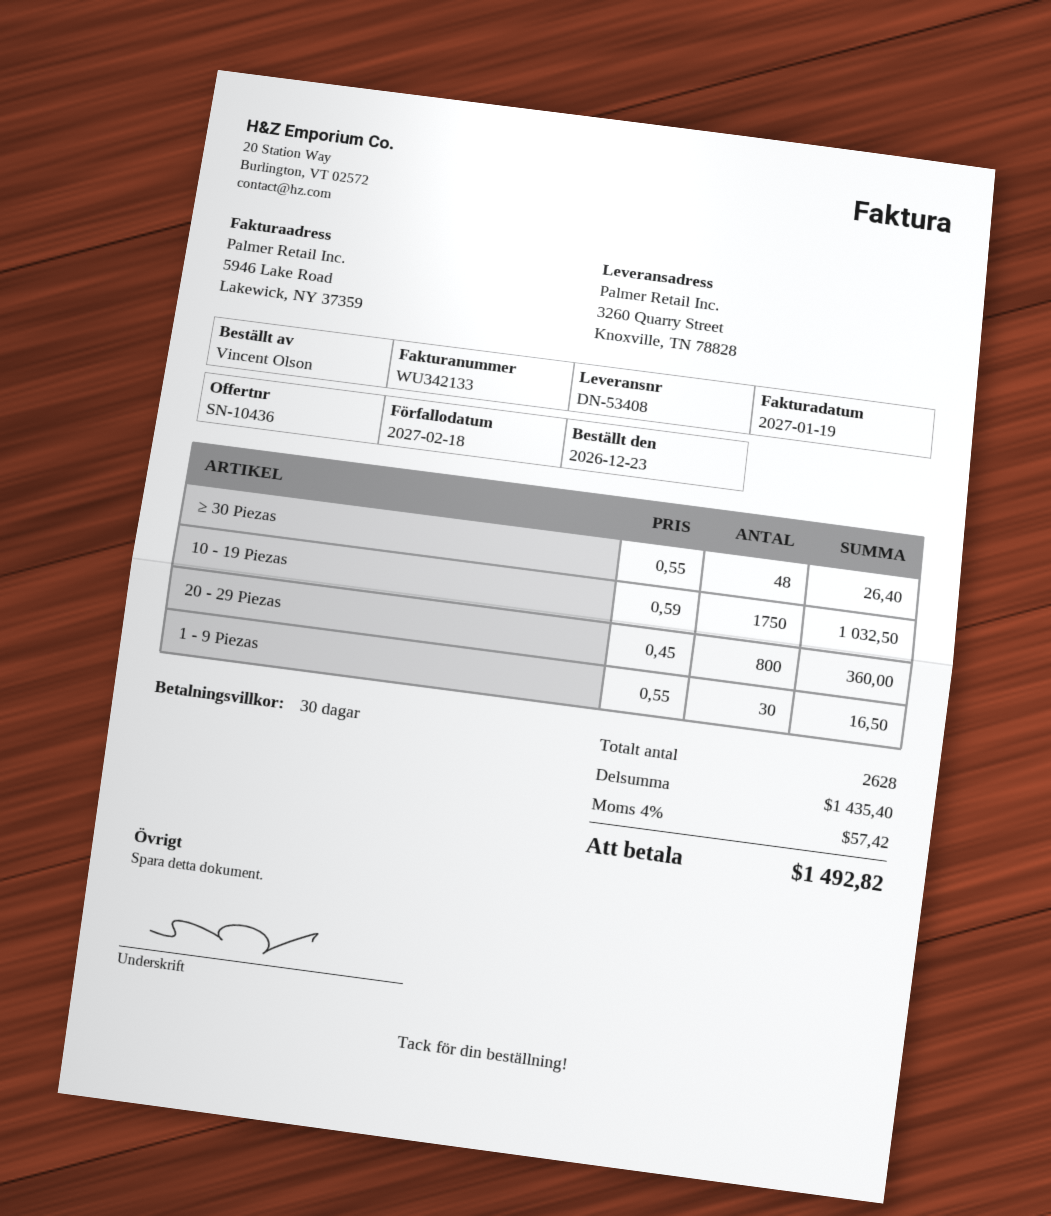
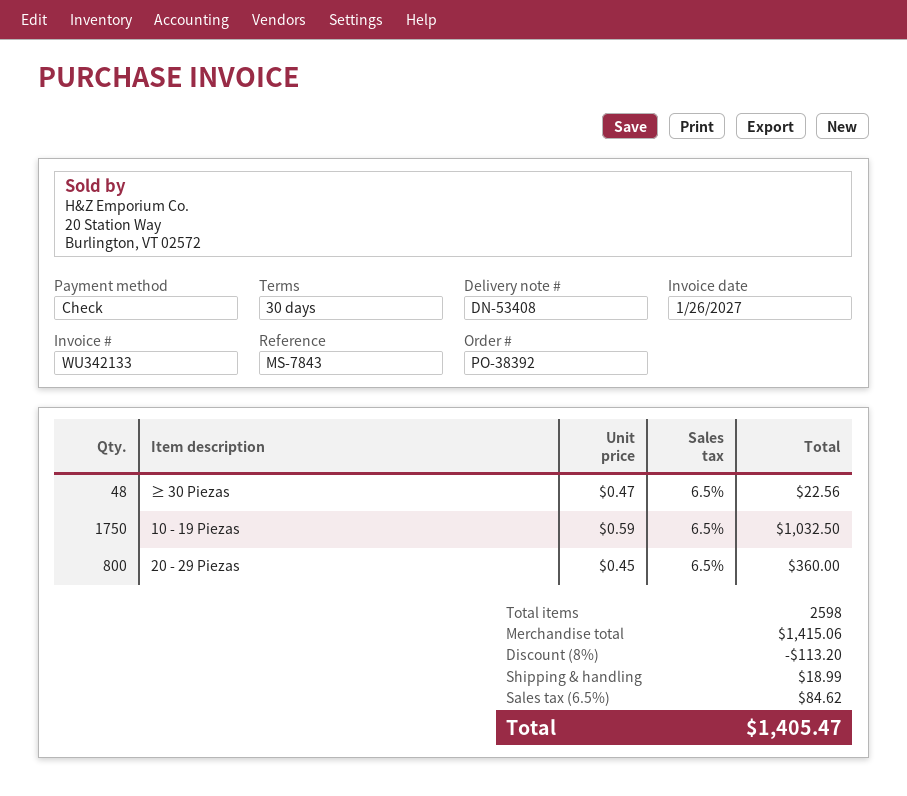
invoice date: 2027-01-19 -> 2027-01-26
≥ 30 Piezas: 48 x 0.55 = 26.40 -> 48 x 0.47 = 22.56
1 - 9 Piezas: 30 x 0.55 = 16.50 -> none
total quantity: 2628 -> 2598
subtotal: 1435.40 -> 1415.06
discount: none -> 8% = 113.20
shipping: none -> 18.99
tax: 4% = 57.42 -> 6.5% = 84.62
total: 1492.82 -> 1405.47

